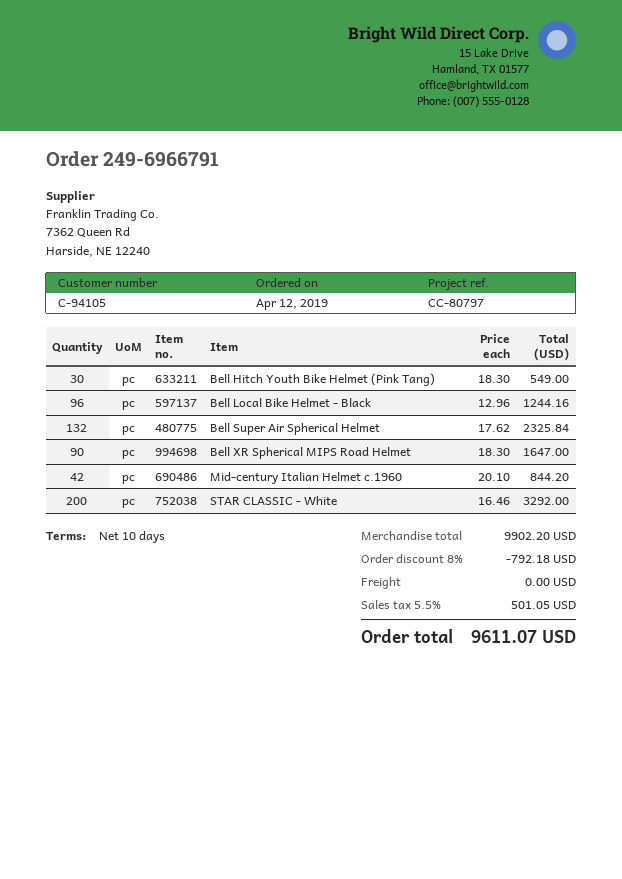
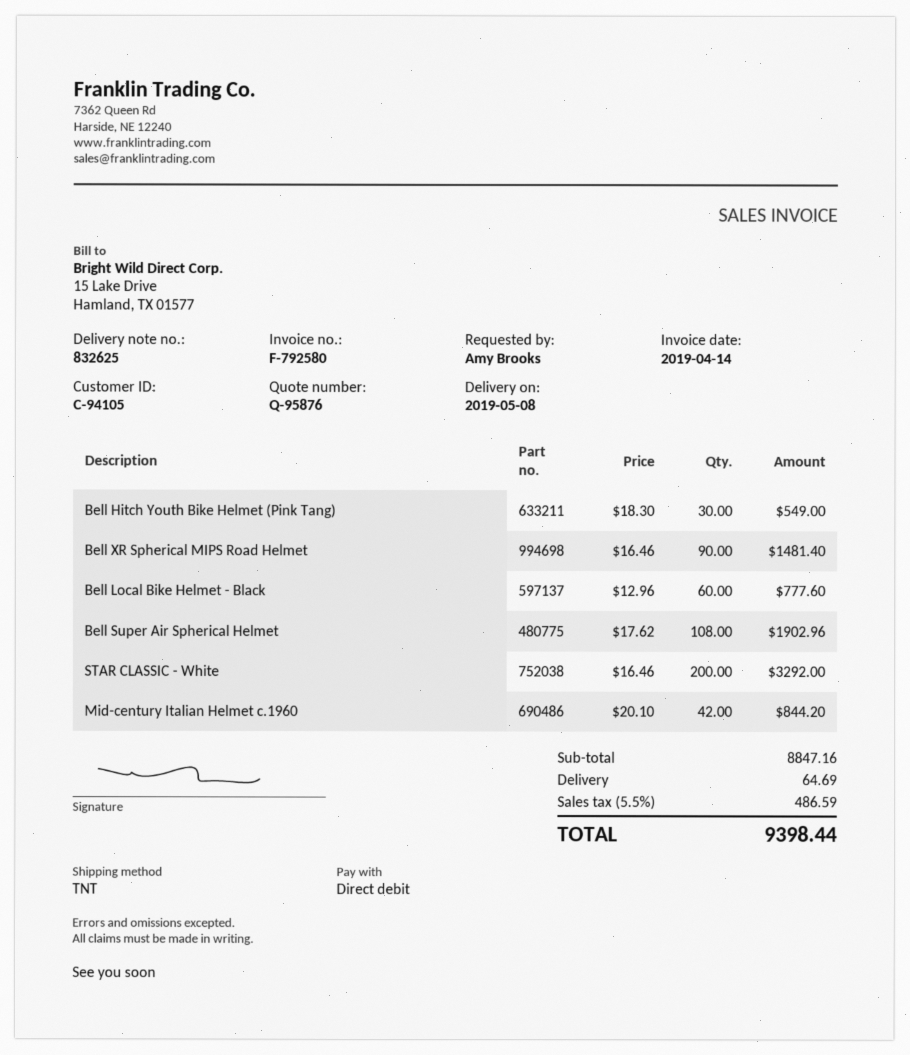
Bell Local Bike Helmet - Black: 96 x 12.96 = 1244.16 -> 60 x 12.96 = 777.60
Bell Super Air Spherical Helmet: 132 x 17.62 = 2325.84 -> 108 x 17.62 = 1902.96
Bell XR Spherical MIPS Road Helmet: 90 x 18.30 = 1647.00 -> 90 x 16.46 = 1481.40
subtotal: 9902.20 -> 8847.16
discount: 8% = 792.18 -> none
shipping: 0.00 -> 64.69
tax: 5.5% = 501.05 -> 5.5% = 486.59
total: 9611.07 -> 9398.44

